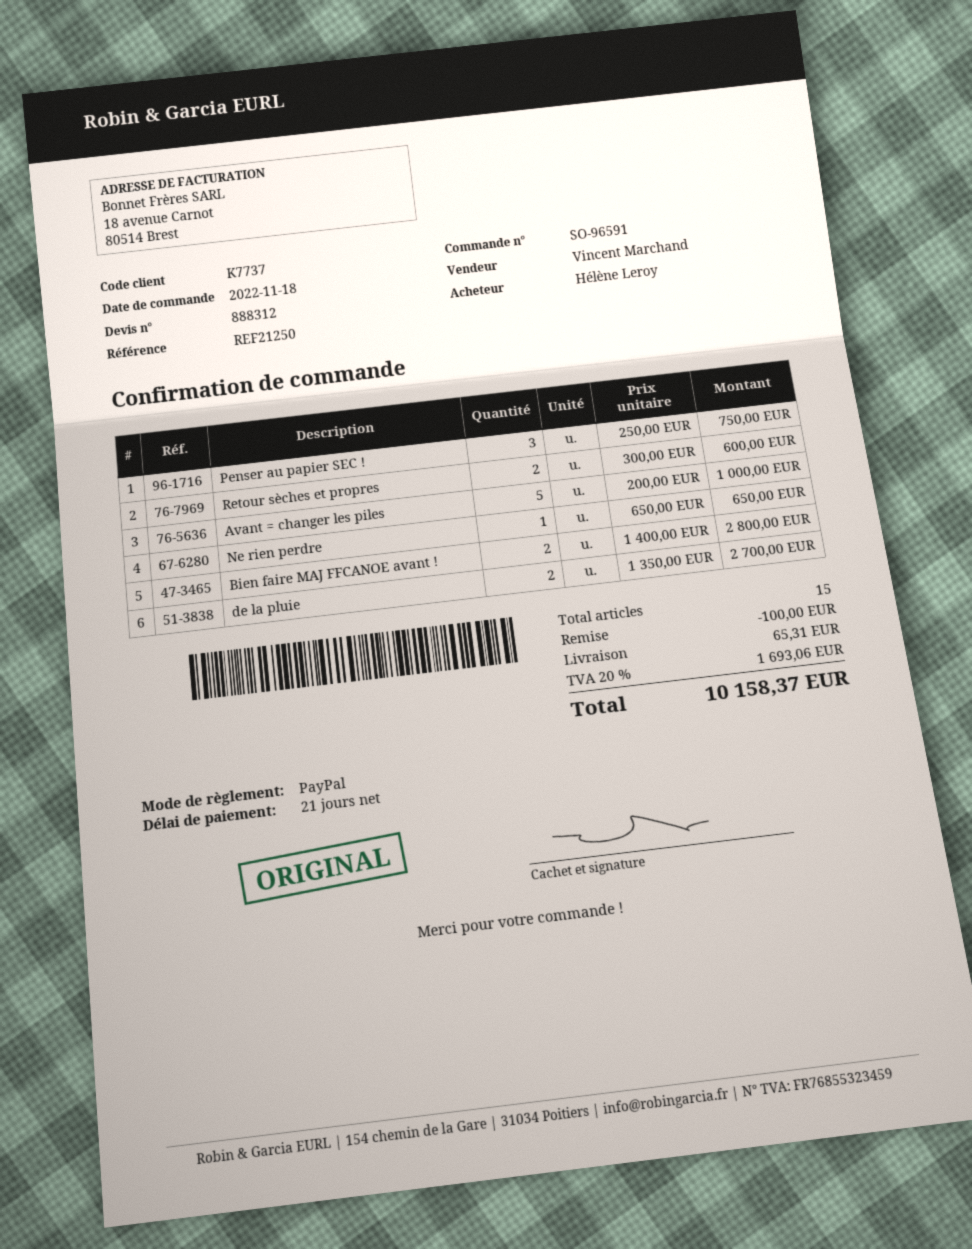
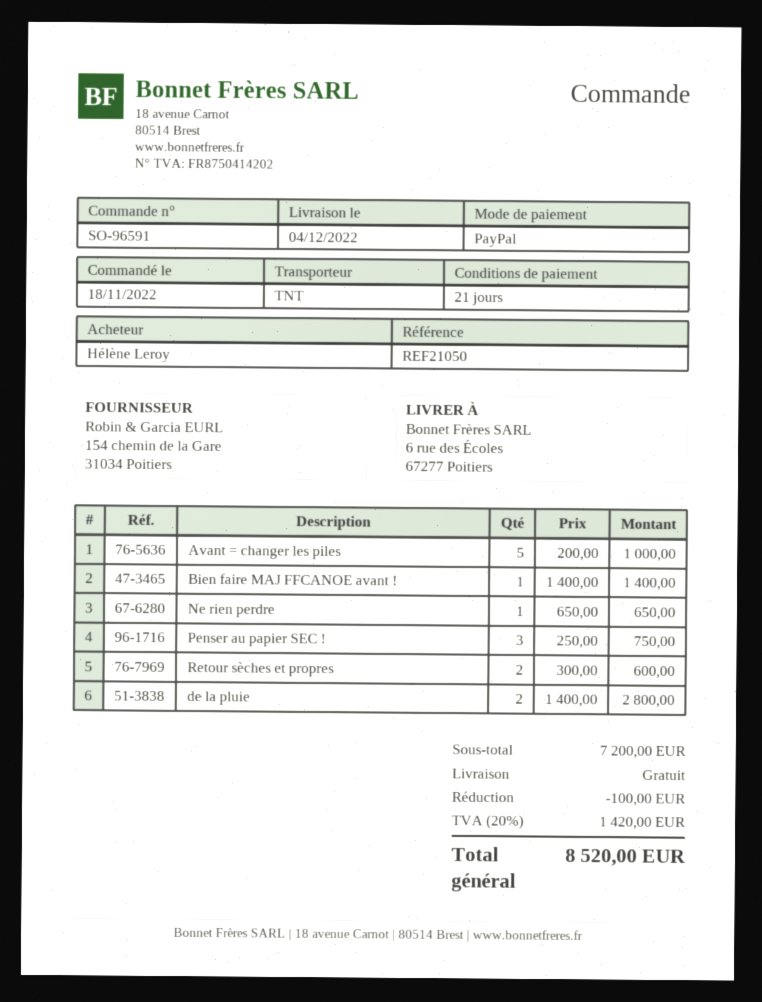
reference: REF21250 -> REF21050
Bien faire MAJ FFCANOE avant !: 2 x 1400.00 = 2800.00 -> 1 x 1400.00 = 1400.00
de la pluie: 2 x 1350.00 = 2700.00 -> 2 x 1400.00 = 2800.00
shipping: 65.31 -> 0.00
tax: 20% = 1693.06 -> 20% = 1420.00
total: 10158.37 -> 8520.00

